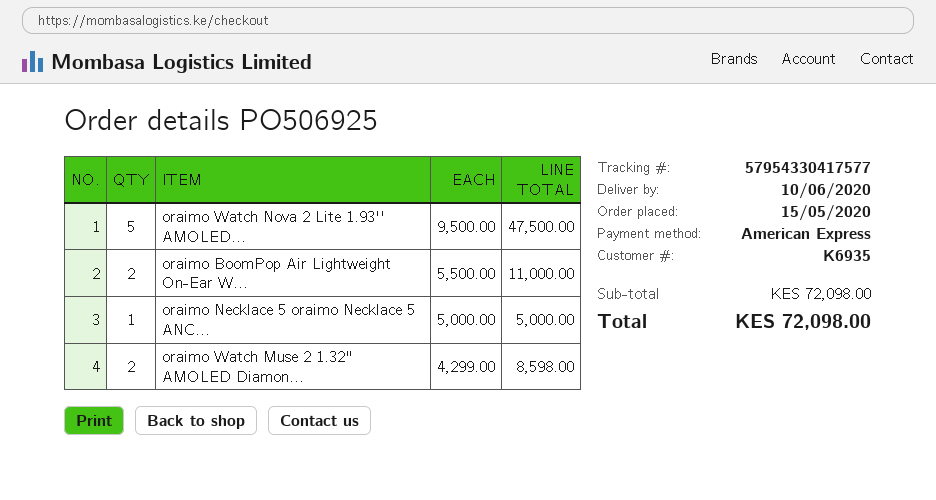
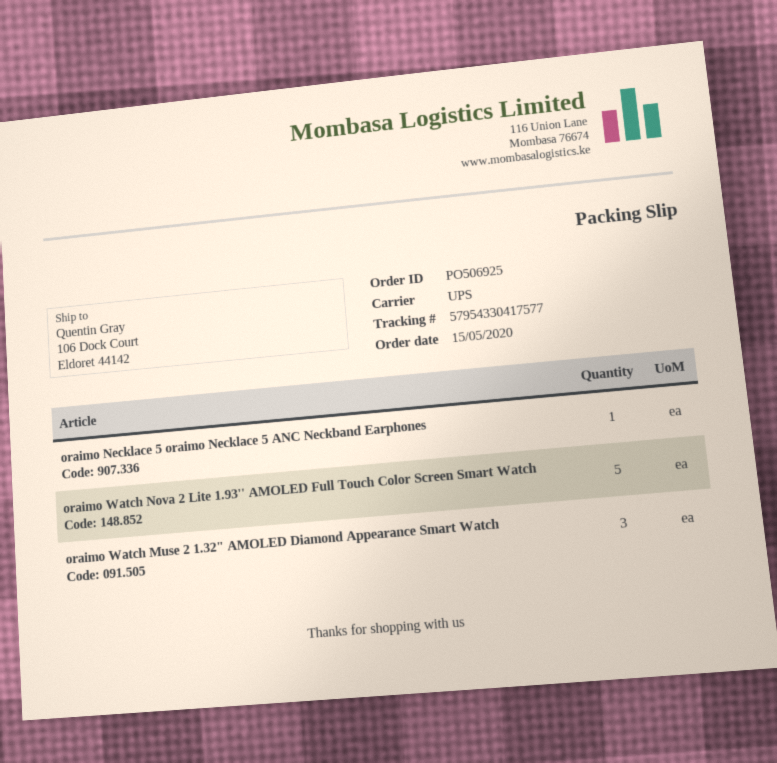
oraimo BoomPop Air Lightweight On-Ear W...: 2 -> none
oraimo Watch Muse 2 1.32" AMOLED Diamon...: 2 -> 3

